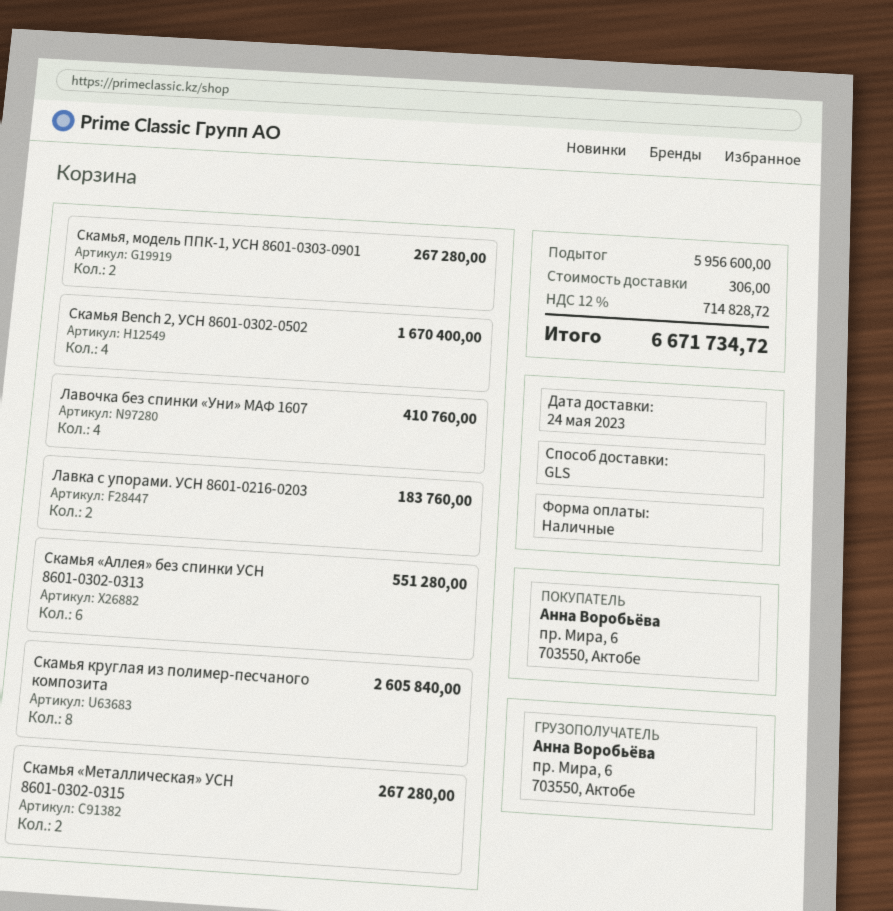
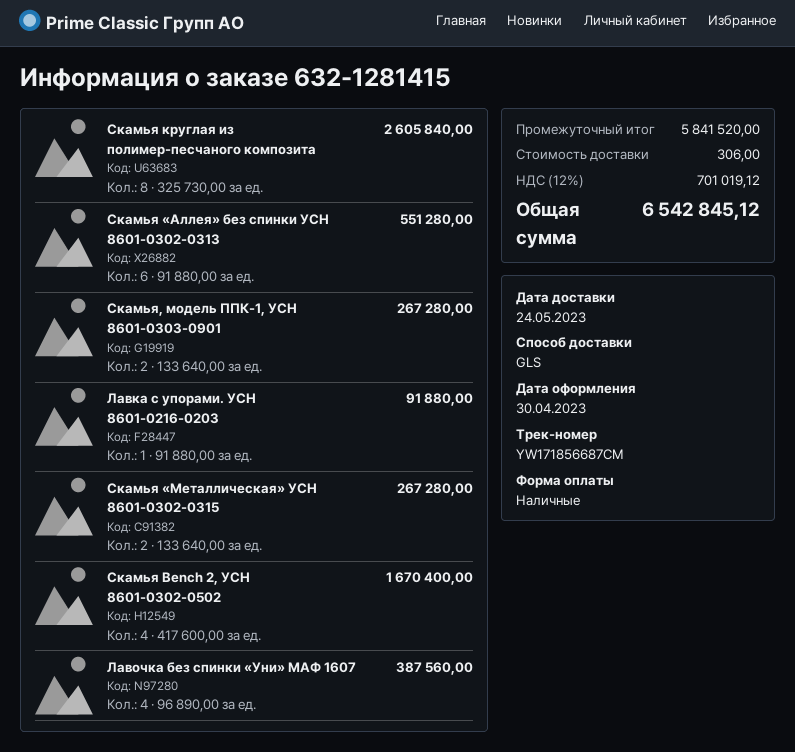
Лавочка без спинки «Уни» МАФ 1607: 4 for 410760.00 -> 4 for 387560.00
Лавка с упорами. УСН 8601-0216-0203: 2 for 183760.00 -> 1 for 91880.00
subtotal: 5956600.00 -> 5841520.00
tax: 12% = 714828.72 -> 12% = 701019.12
total: 6671734.72 -> 6542845.12

